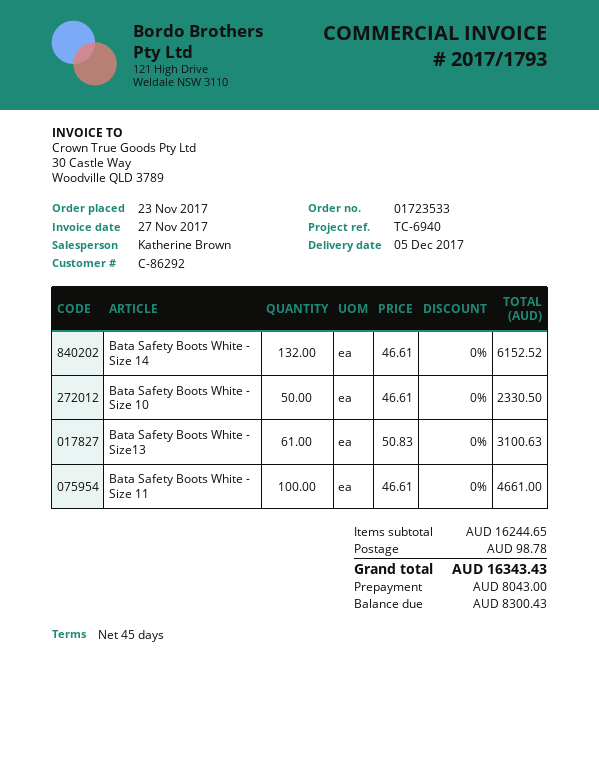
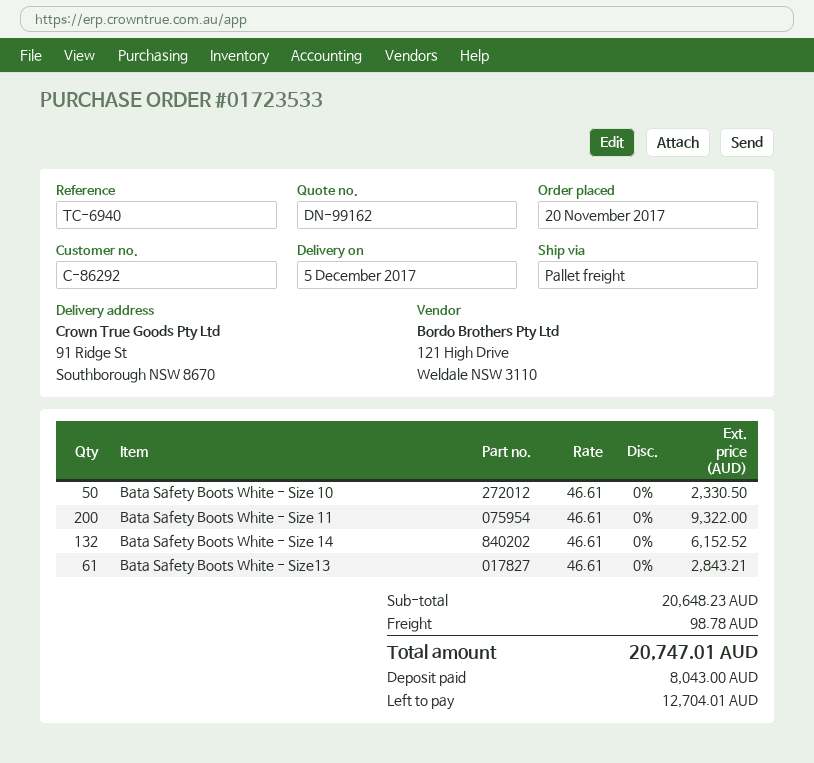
order date: 2017-11-23 -> 2017-11-20
Bata Safety Boots White - Size13: 61 x 50.83 = 3100.63 -> 61 x 46.61 = 2843.21
Bata Safety Boots White - Size 11: 100 x 46.61 = 4661.00 -> 200 x 46.61 = 9322.00
subtotal: 16244.65 -> 20648.23
total: 16343.43 -> 20747.01
balance: 8300.43 -> 12704.01

